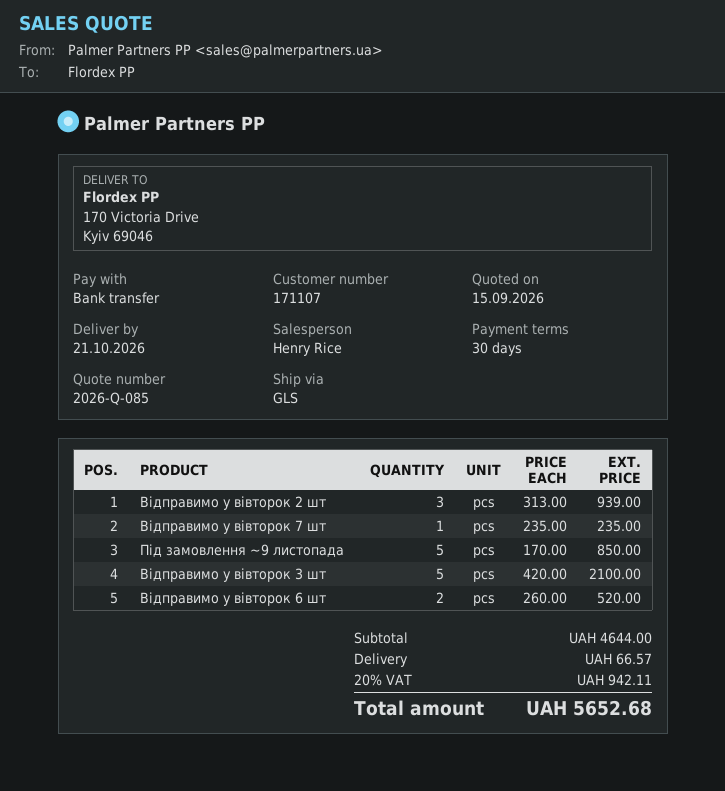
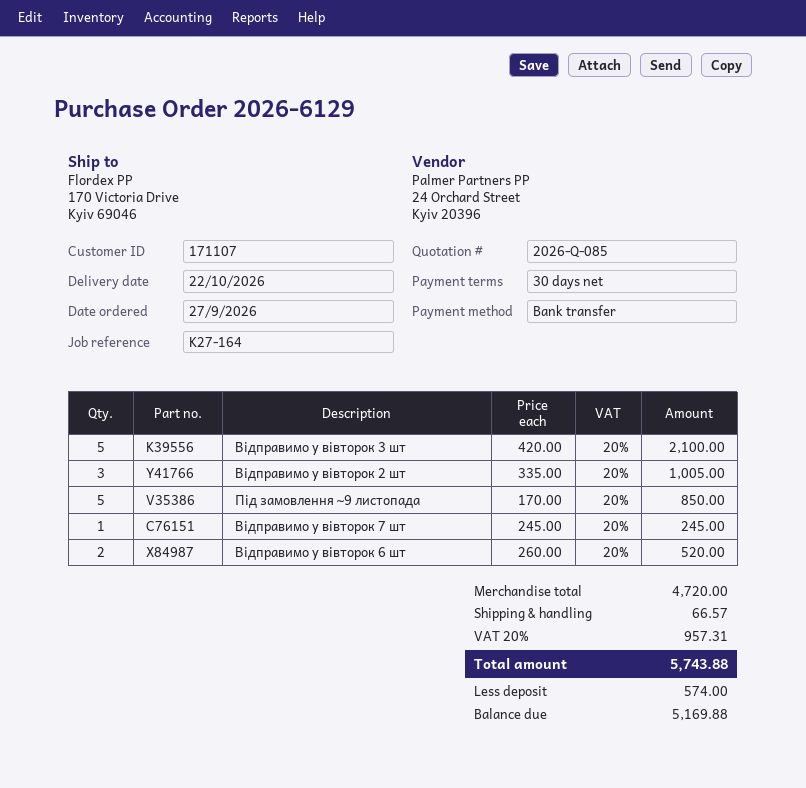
delivery date: 2026-10-21 -> 2026-10-22
Відправимо у вівторок 2 шт: 3 x 313.00 = 939.00 -> 3 x 335.00 = 1005.00
Відправимо у вівторок 7 шт: 1 x 235.00 = 235.00 -> 1 x 245.00 = 245.00
subtotal: 4644.00 -> 4720.00
tax: 20% = 942.11 -> 20% = 957.31
total: 5652.68 -> 5743.88

